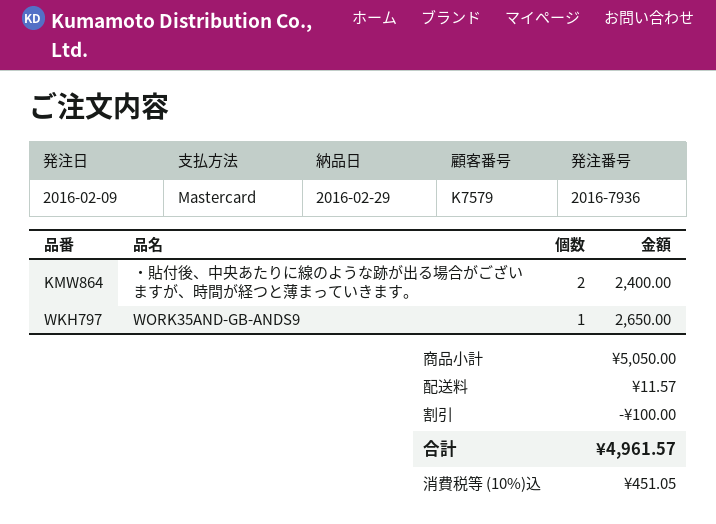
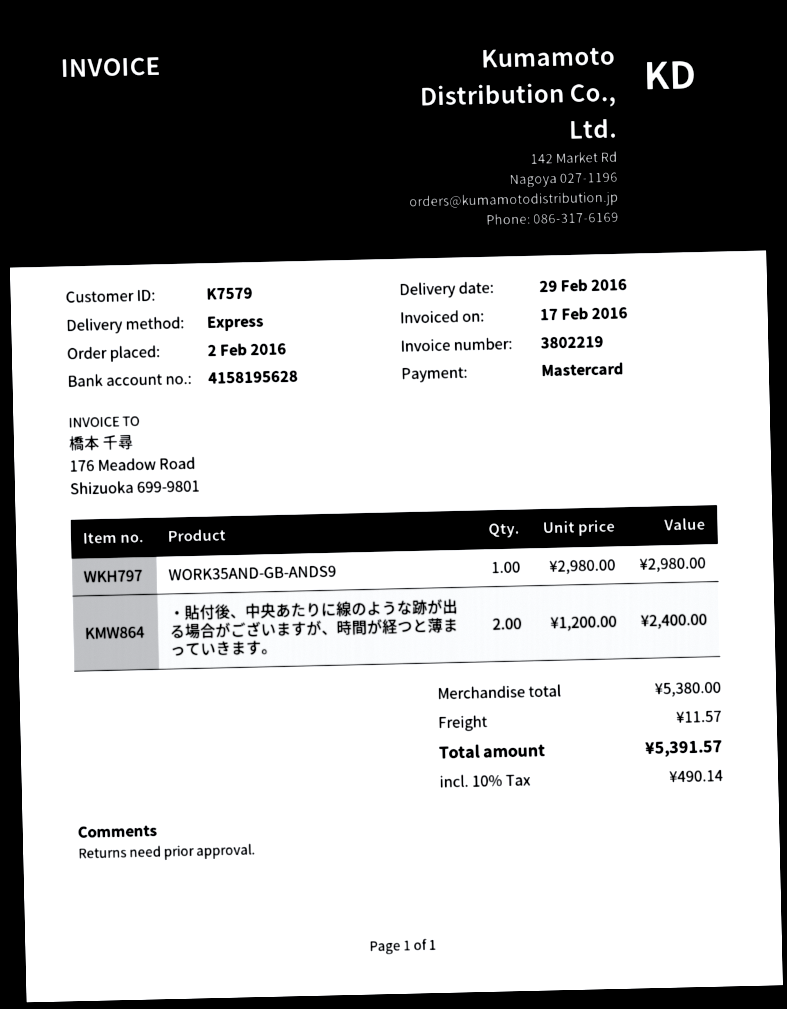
order date: 2016-02-09 -> 2016-02-02
WORK35AND-GB-ANDS9: 1 for 2650.00 -> 1 for 2980.00
subtotal: 5050.00 -> 5380.00
discount: 100.00 -> none
tax: 10% = 451.05 -> 10% = 490.14
total: 4961.57 -> 5391.57

